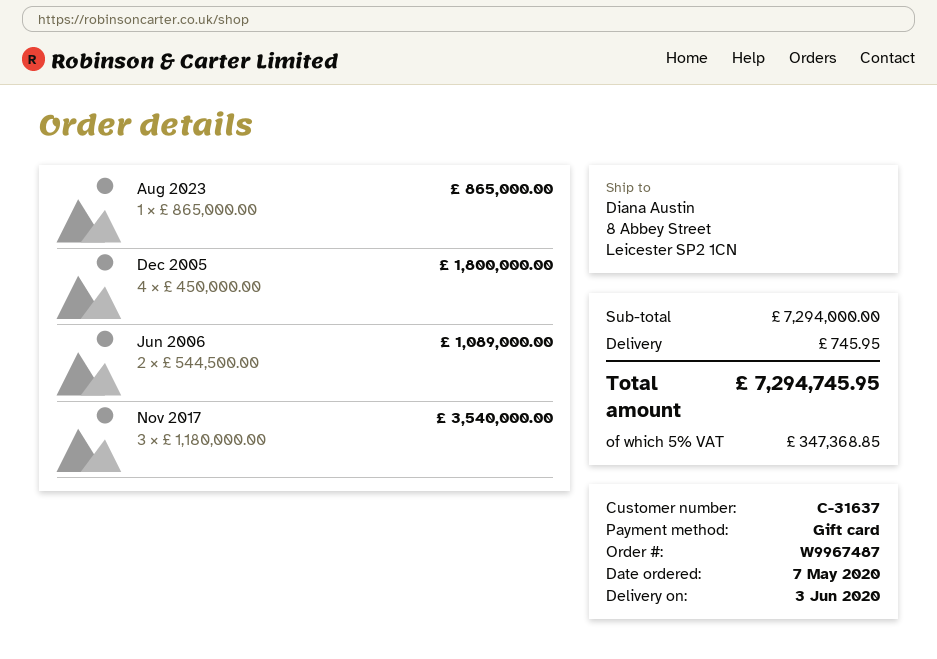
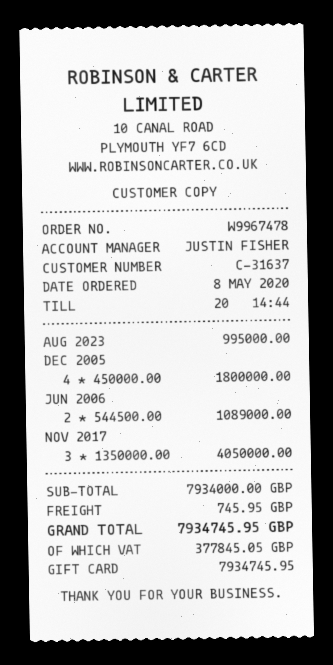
order number: W9967487 -> W9967478
order date: 2020-05-07 -> 2020-05-08
Aug 2023: 1 x 865000.00 = 865000.00 -> 1 x 995000.00 = 995000.00
Nov 2017: 3 x 1180000.00 = 3540000.00 -> 3 x 1350000.00 = 4050000.00
subtotal: 7294000.00 -> 7934000.00
tax: 347368.85 -> 377845.05
total: 7294745.95 -> 7934745.95

